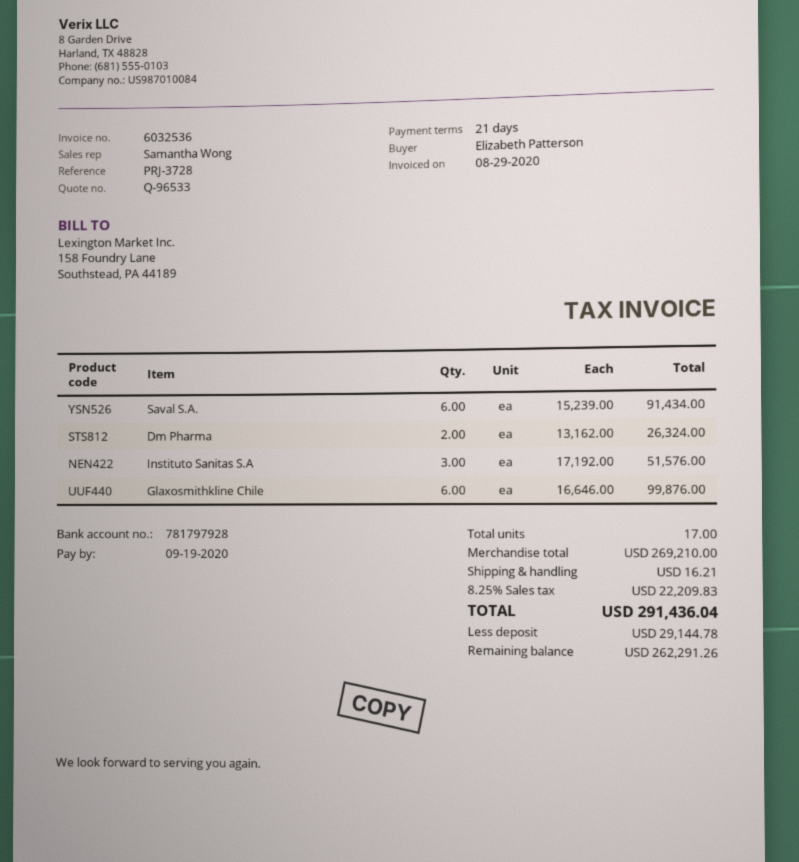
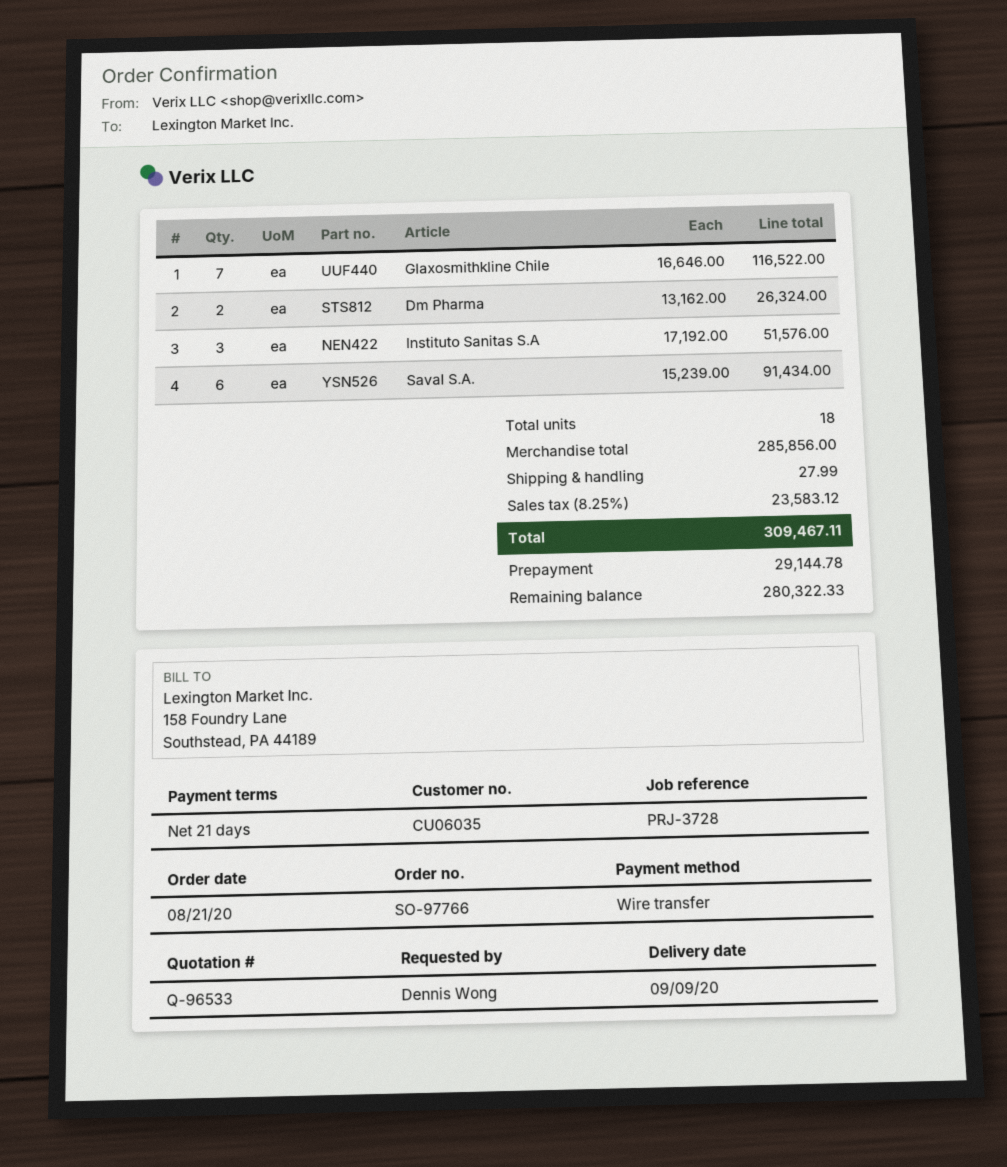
ordered by: Elizabeth Patterson -> Dennis Wong
Glaxosmithkline Chile: 6 x 16646.00 = 99876.00 -> 7 x 16646.00 = 116522.00
total quantity: 17 -> 18
subtotal: 269210.00 -> 285856.00
shipping: 16.21 -> 27.99
tax: 8.25% = 22209.83 -> 8.25% = 23583.12
total: 291436.04 -> 309467.11
balance: 262291.26 -> 280322.33

